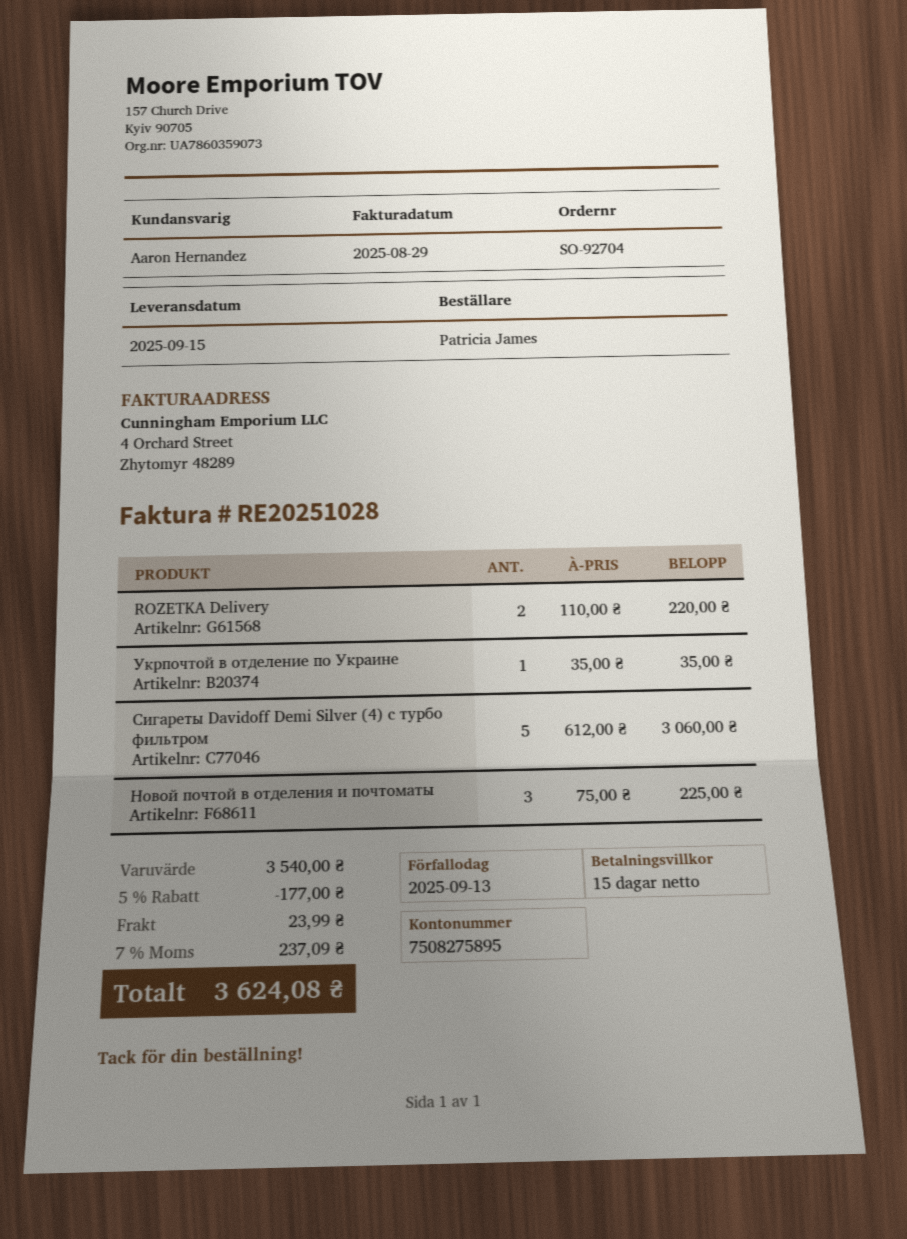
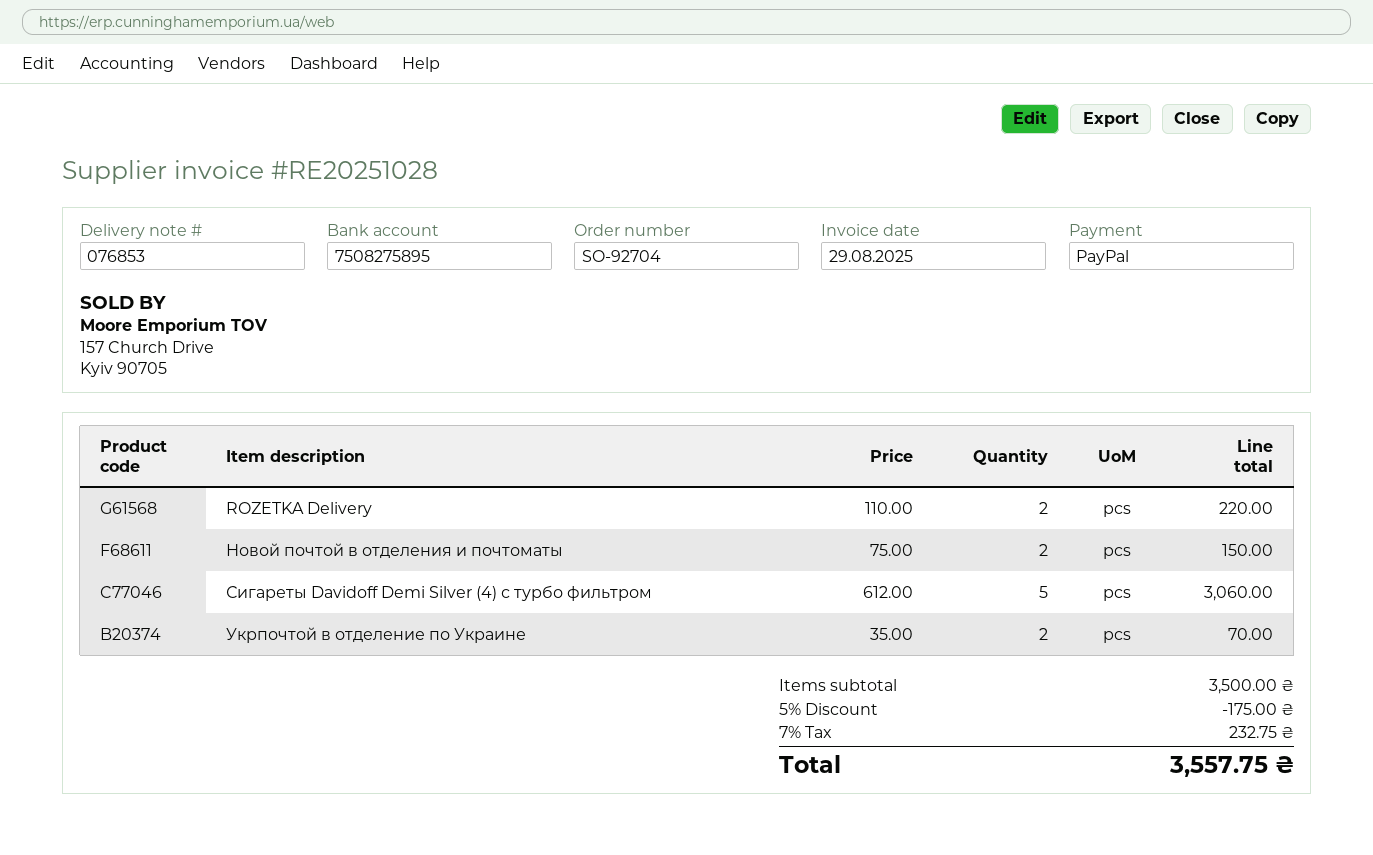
Укрпочтой в отделение по Украине: 1 x 35.00 = 35.00 -> 2 x 35.00 = 70.00
Новой почтой в отделения и почтоматы: 3 x 75.00 = 225.00 -> 2 x 75.00 = 150.00
subtotal: 3540.00 -> 3500.00
discount: 5% = 177.00 -> 5% = 175.00
shipping: 23.99 -> none
tax: 7% = 237.09 -> 7% = 232.75
total: 3624.08 -> 3557.75

